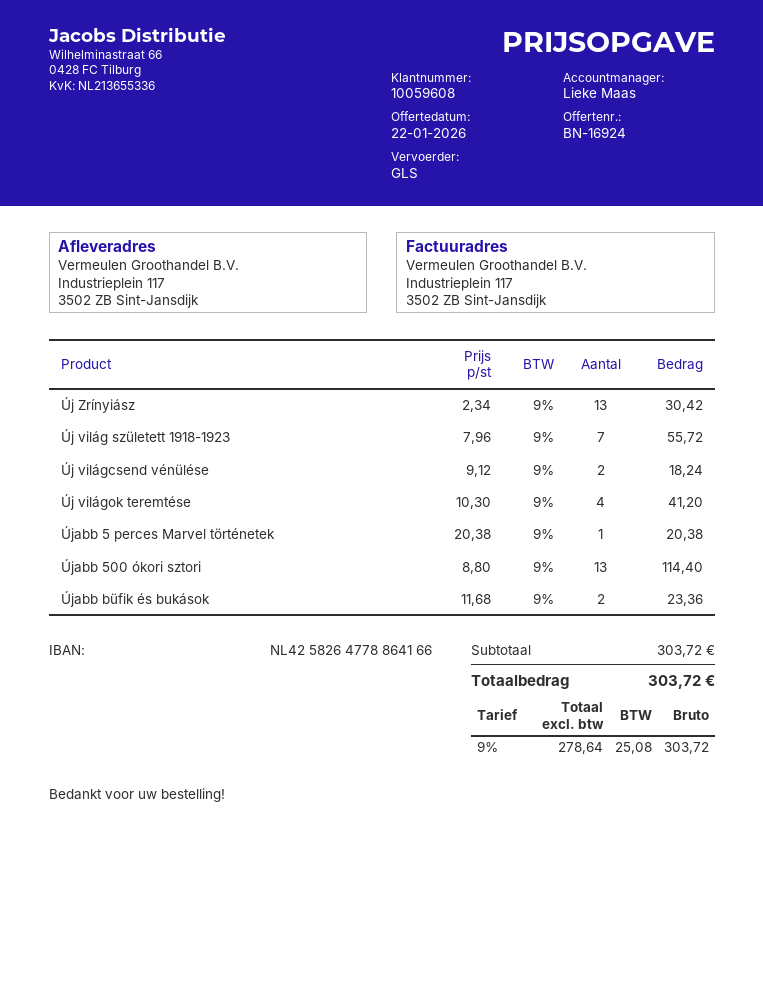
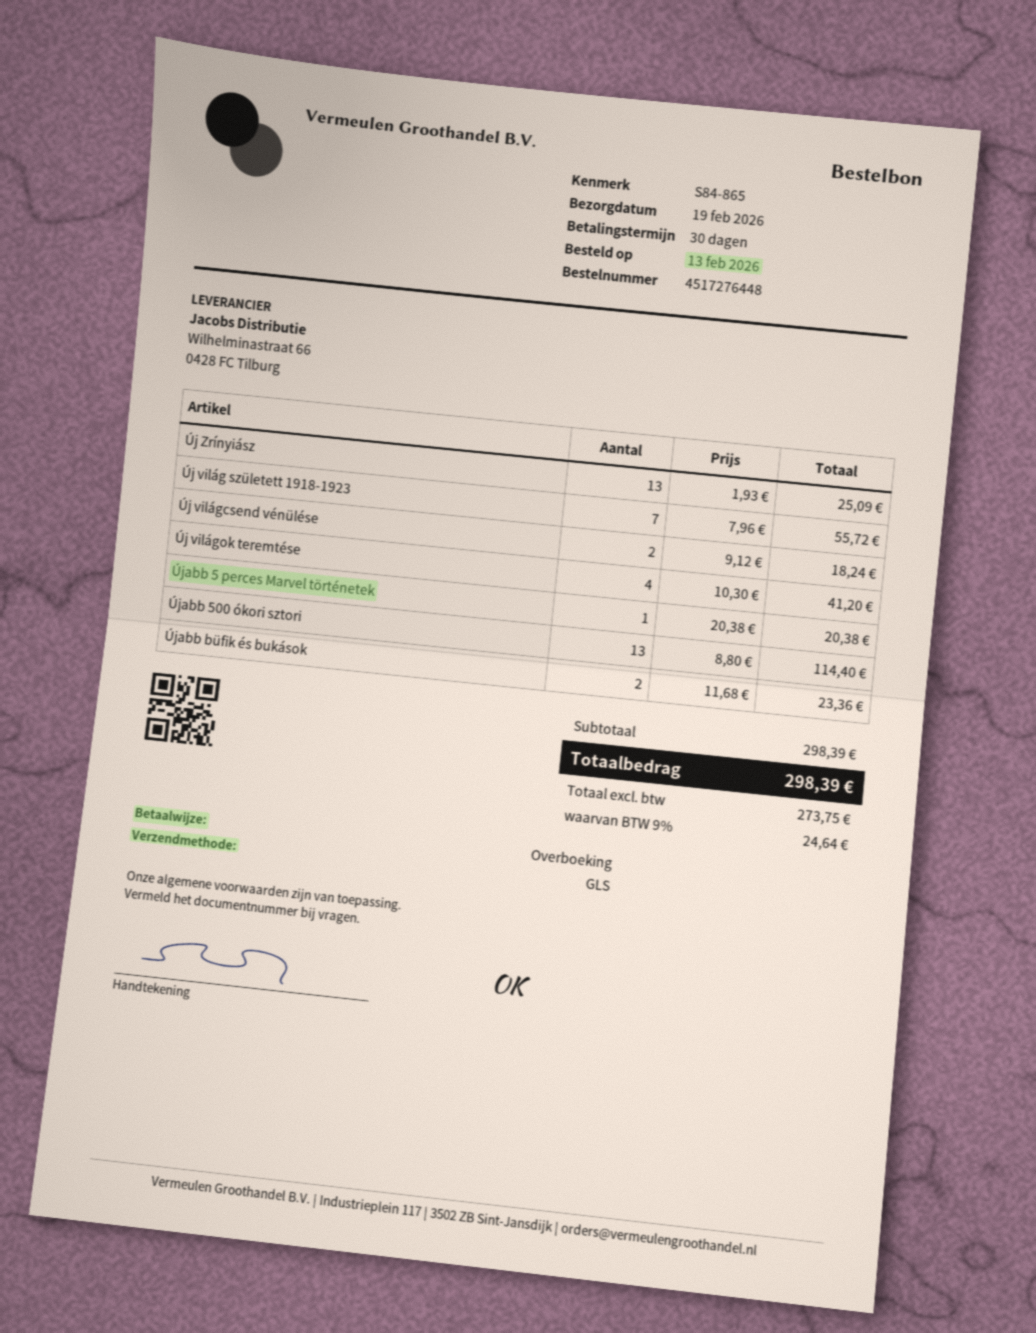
Új Zrínyiász: 13 x 2.34 = 30.42 -> 13 x 1.93 = 25.09
subtotal: 303.72 -> 298.39
net: 278.64 -> 273.75
tax: 9% = 25.08 -> 9% = 24.64
total: 303.72 -> 298.39

